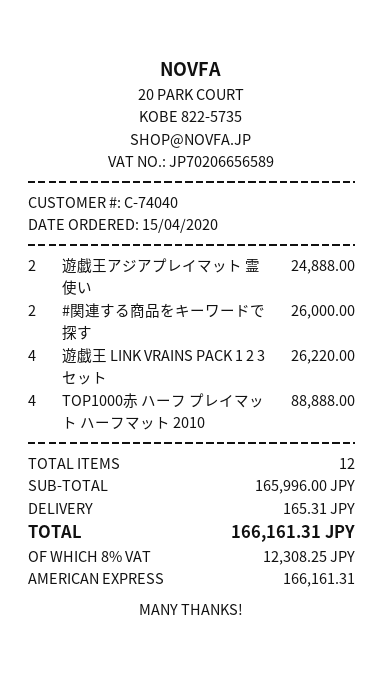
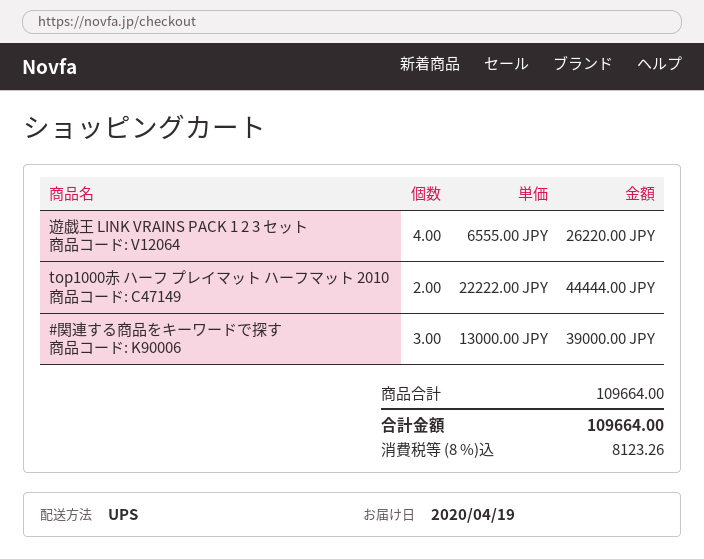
遊戯王アジアプレイマット 霊使い: 2 for 24888.00 -> none
#関連する商品をキーワードで探す: 2 for 26000.00 -> 3 for 39000.00
TOP1000赤 ハーフ プレイマット ハーフマット 2010: 4 for 88888.00 -> 2 for 44444.00
subtotal: 165996.00 -> 109664.00
shipping: 165.31 -> none
tax: 8% = 12308.25 -> 8% = 8123.26
total: 166161.31 -> 109664.00

